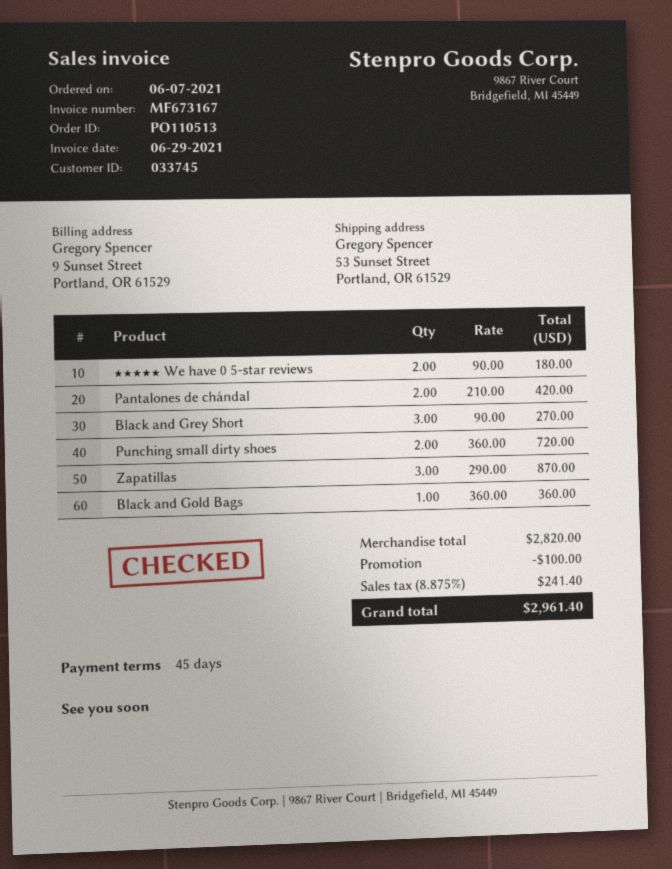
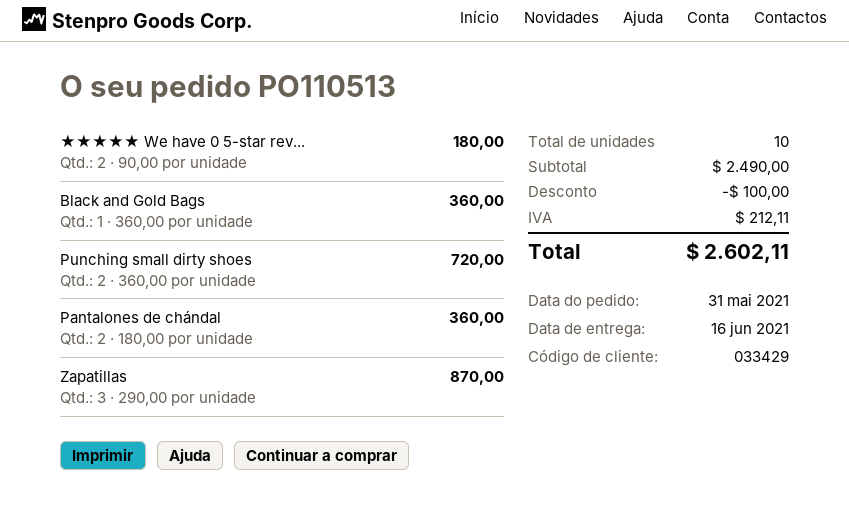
order date: 2021-06-07 -> 2021-05-31
customer number: 033745 -> 033429
Pantalones de chándal: 2 x 210.00 = 420.00 -> 2 x 180.00 = 360.00
Black and Grey Short: 3 x 90.00 = 270.00 -> none
subtotal: 2820.00 -> 2490.00
tax: 241.40 -> 212.11
total: 2961.40 -> 2602.11

